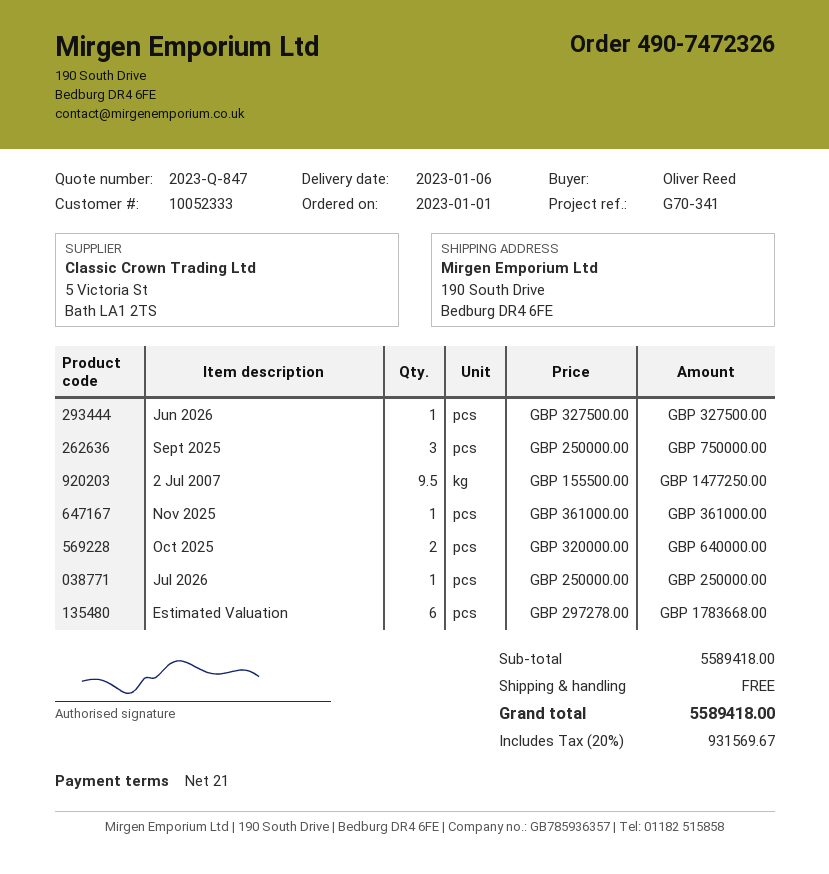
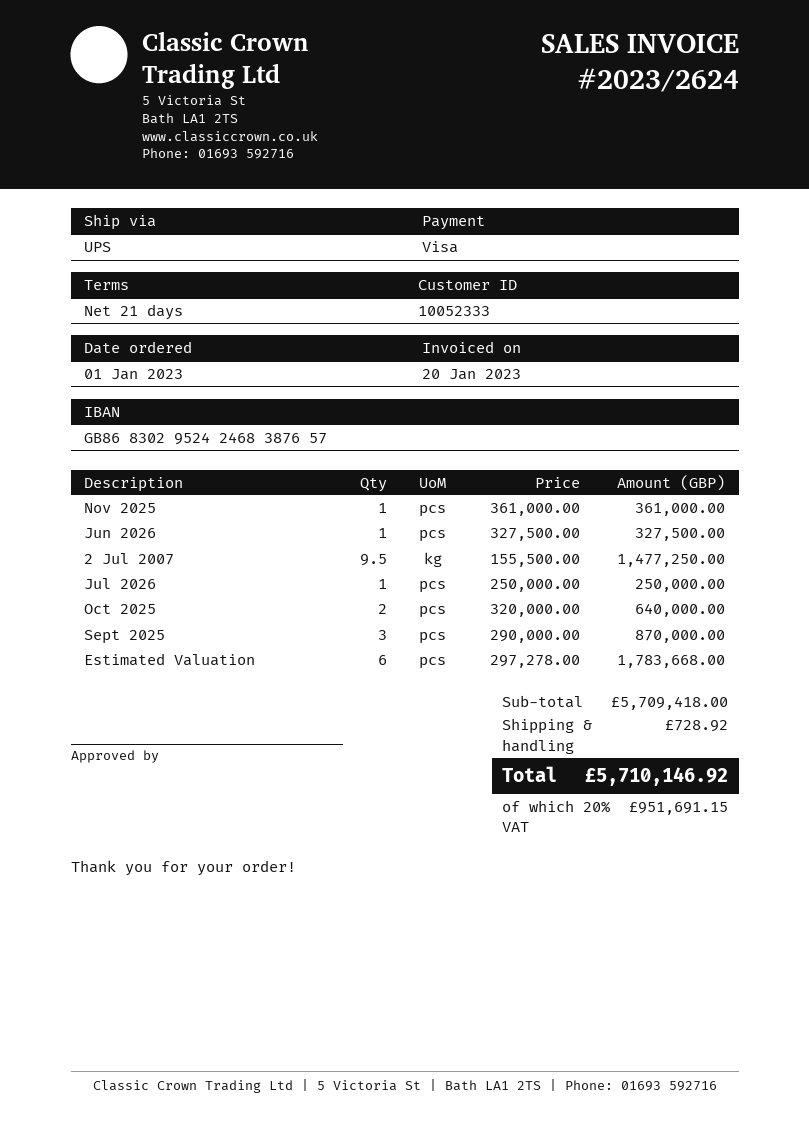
Sept 2025: 3 x 250000.00 = 750000.00 -> 3 x 290000.00 = 870000.00
subtotal: 5589418.00 -> 5709418.00
shipping: 0.00 -> 728.92
tax: 20% = 931569.67 -> 20% = 951691.15
total: 5589418.00 -> 5710146.92

